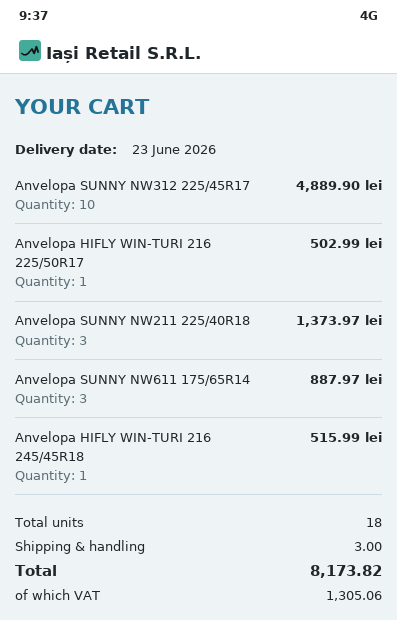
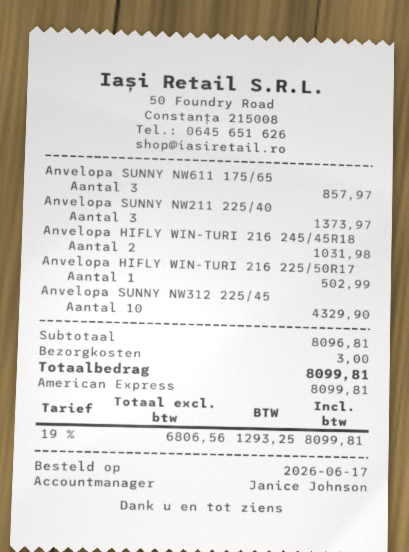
Anvelopa SUNNY NW312 225/45R17: 10 for 4889.90 -> 10 for 4329.90
Anvelopa SUNNY NW611 175/65R14: 3 for 887.97 -> 3 for 857.97
Anvelopa HIFLY WIN-TURI 216 245/45R18: 1 for 515.99 -> 2 for 1031.98
tax: 1305.06 -> 1293.25
total: 8173.82 -> 8099.81

